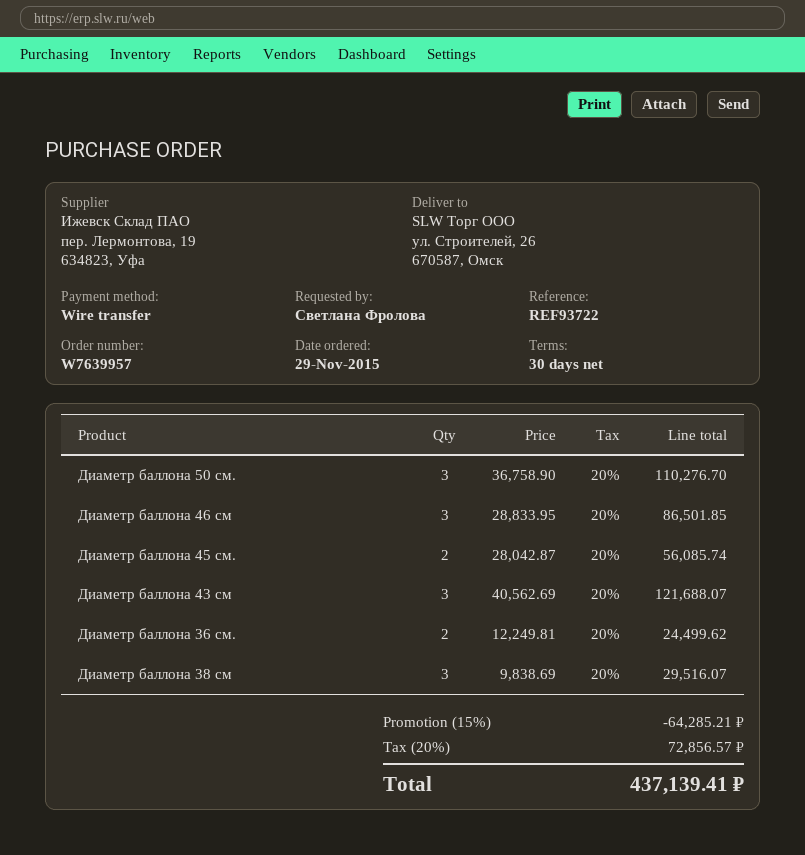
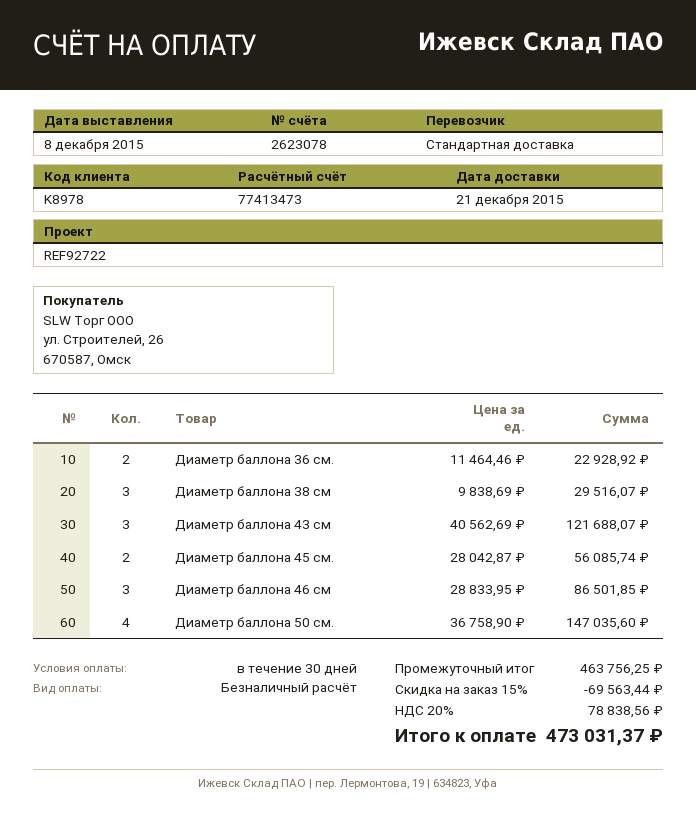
reference: REF93722 -> REF92722
Диаметр баллона 50 см.: 3 x 36758.90 = 110276.70 -> 4 x 36758.90 = 147035.60
Диаметр баллона 36 см.: 2 x 12249.81 = 24499.62 -> 2 x 11464.46 = 22928.92
discount: 15% = 64285.21 -> 15% = 69563.44
tax: 20% = 72856.57 -> 20% = 78838.56
total: 437139.41 -> 473031.37

